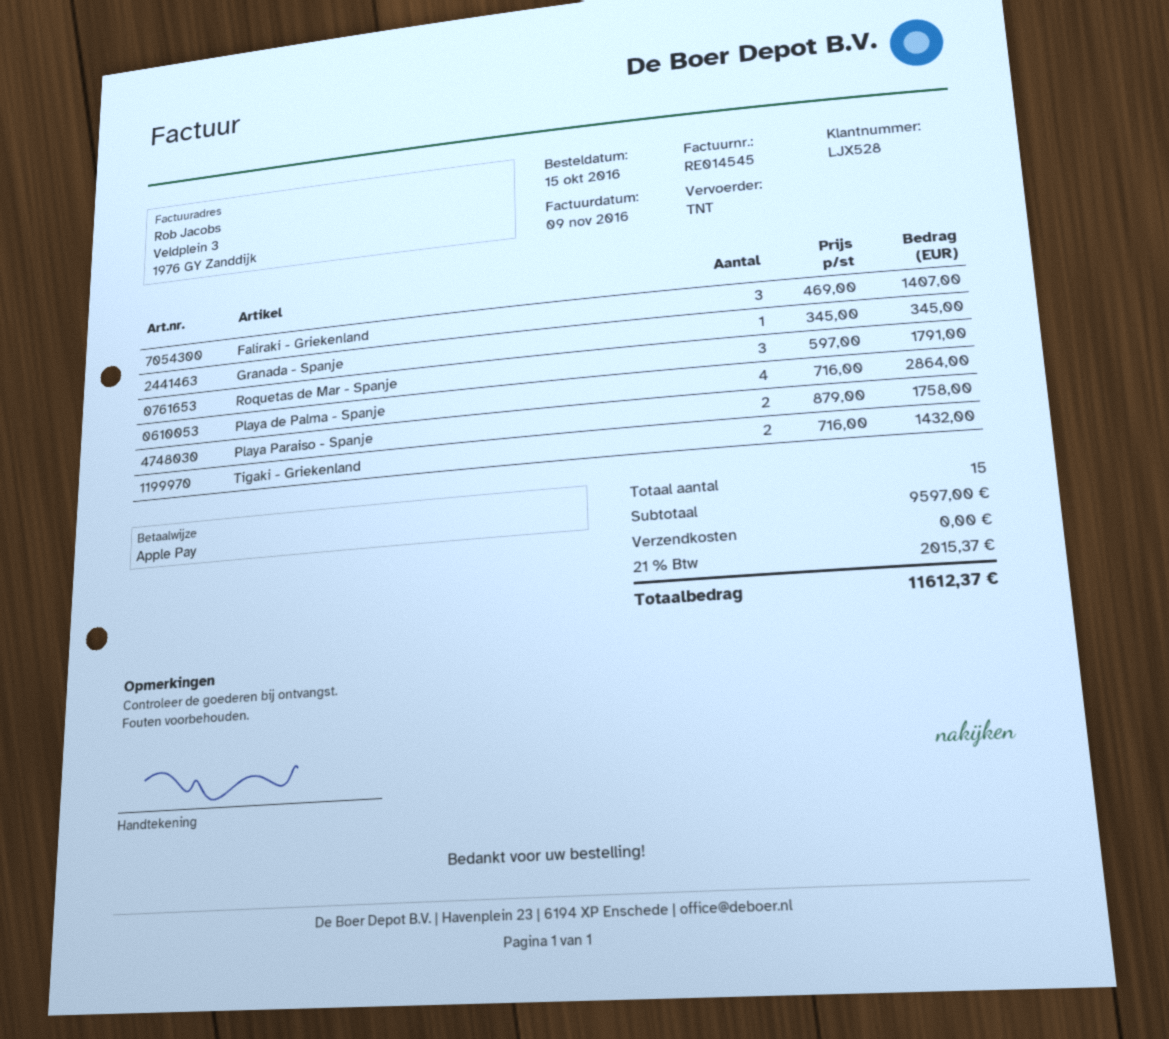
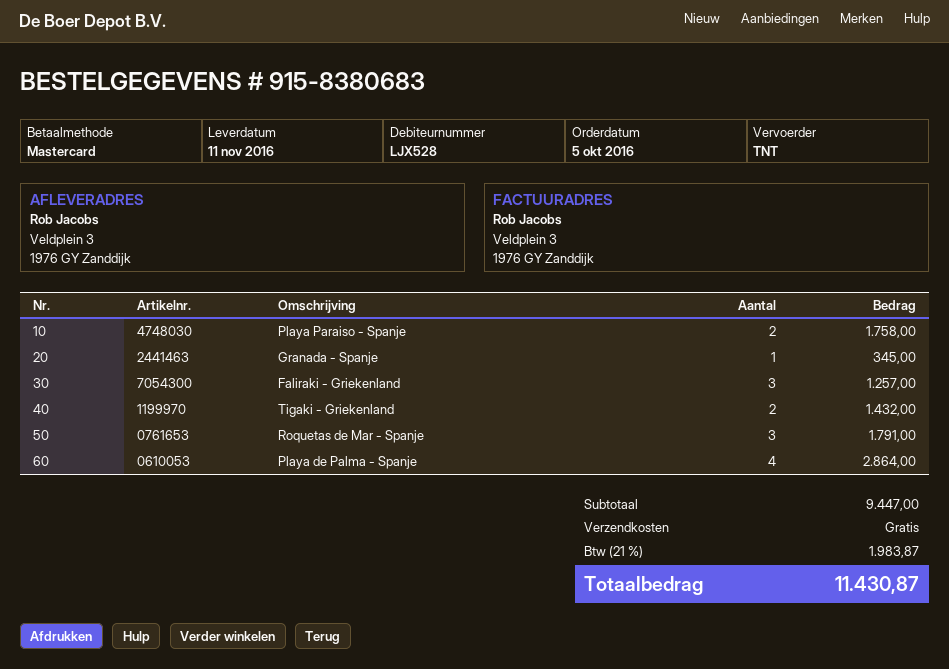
order date: 2016-10-15 -> 2016-10-05
payment method: Apple Pay -> Mastercard
Faliraki - Griekenland: 3 for 1407.00 -> 3 for 1257.00
subtotal: 9597.00 -> 9447.00
tax: 21% = 2015.37 -> 21% = 1983.87
total: 11612.37 -> 11430.87

